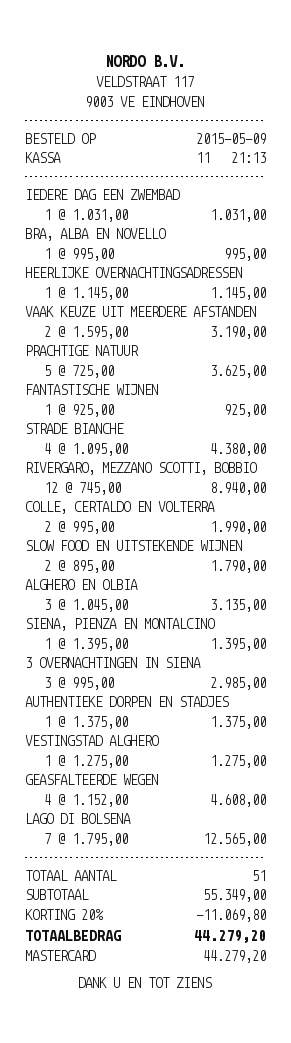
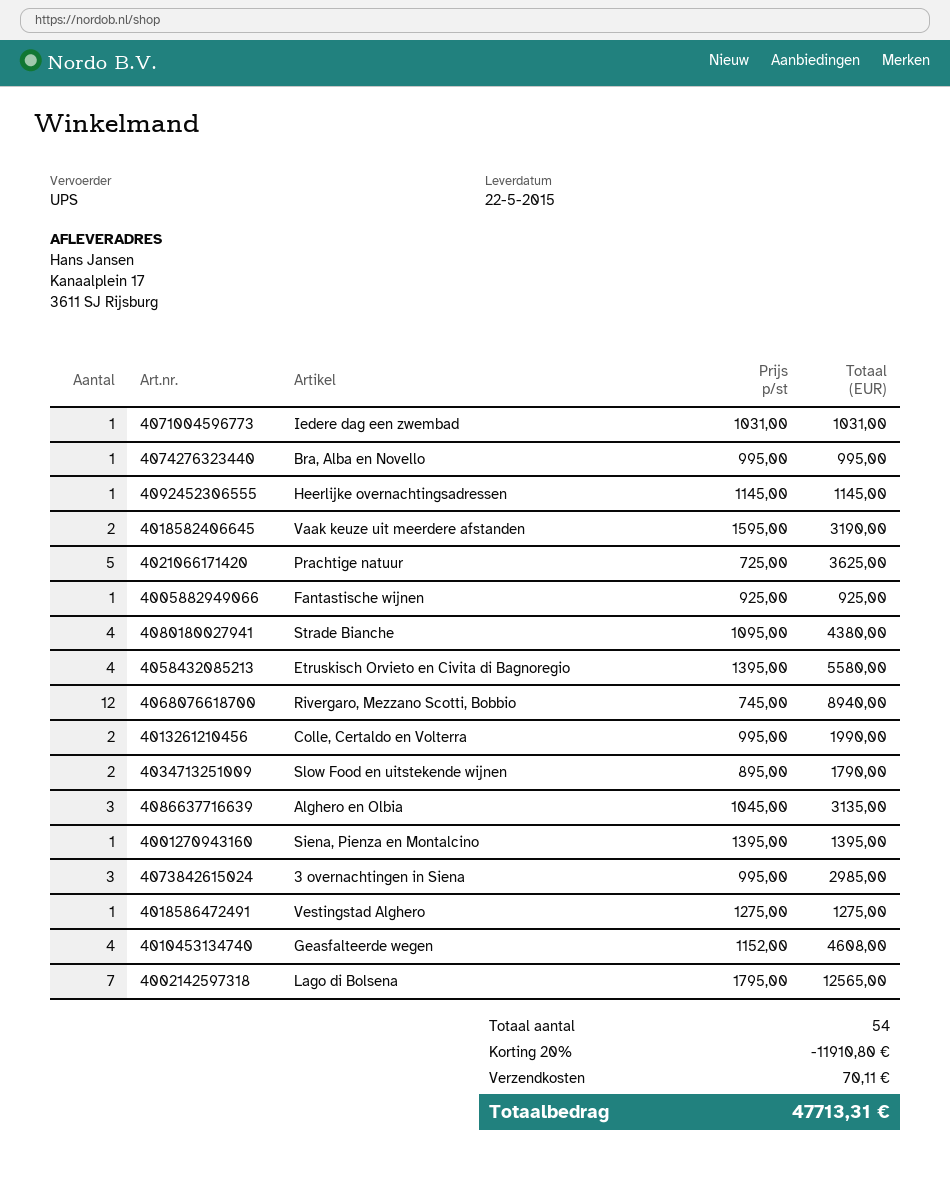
AUTHENTIEKE DORPEN EN STADJES: 1 x 1375.00 = 1375.00 -> none
Etruskisch Orvieto en Civita di Bagnoregio: none -> 4 x 1395.00 = 5580.00
total quantity: 51 -> 54
discount: 20% = 11069.80 -> 20% = 11910.80
shipping: none -> 70.11
total: 44279.20 -> 47713.31

